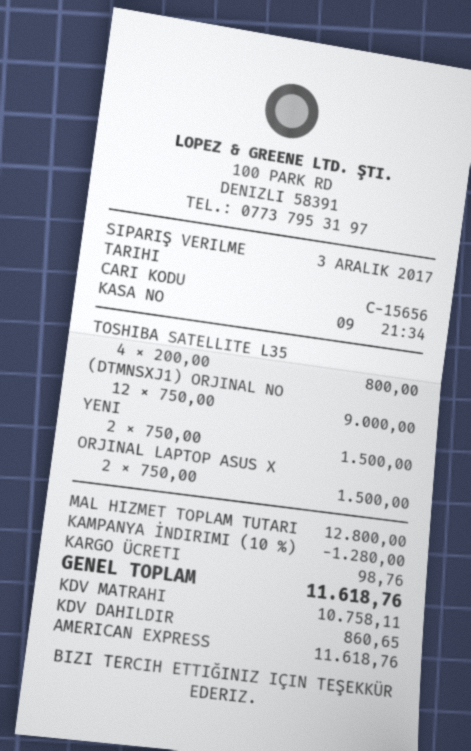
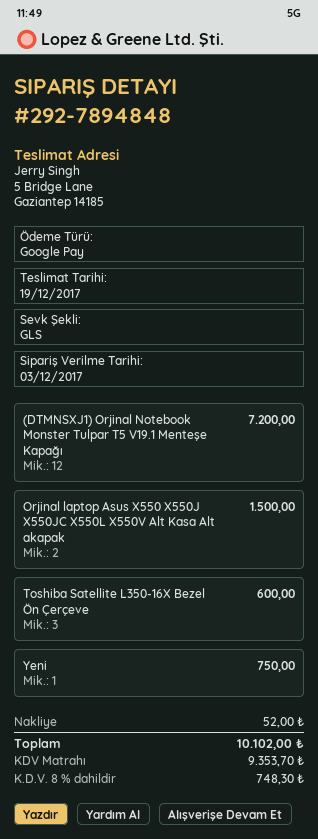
payment method: American Express -> Google Pay
TOSHIBA SATELLITE L35: 4 for 800.00 -> 3 for 600.00
(DTMNSXJ1) ORJINAL NO: 12 for 9000.00 -> 12 for 7200.00
YENI: 2 for 1500.00 -> 1 for 750.00
discount: 10% = 1280.00 -> none
shipping: 98.76 -> 52.00
net: 10758.11 -> 9353.70
tax: 860.65 -> 748.30
total: 11618.76 -> 10102.00

